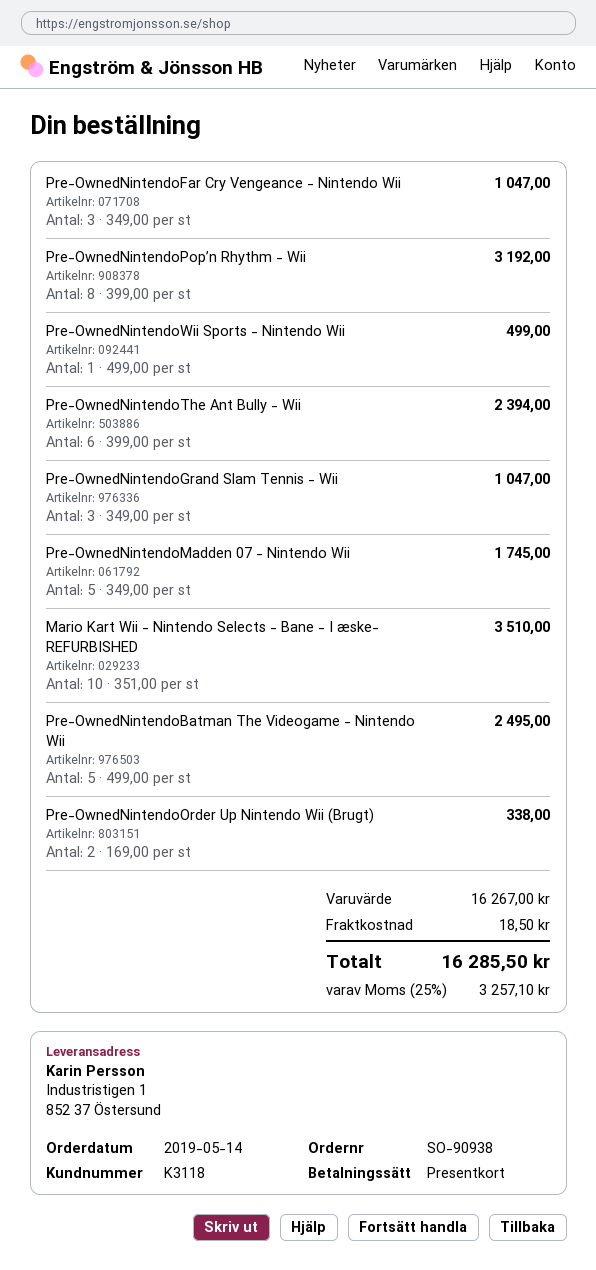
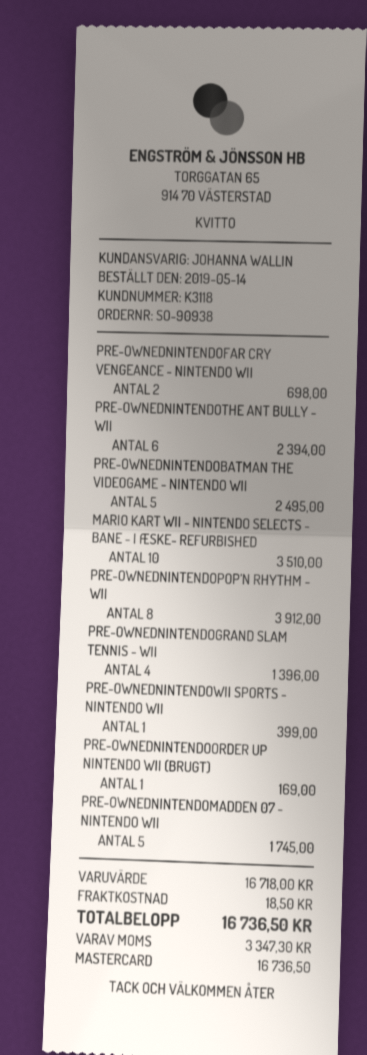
payment method: gift card -> Mastercard
Pre-OwnedNintendoFar Cry Vengeance - Nintendo Wii: 3 for 1047.00 -> 2 for 698.00
Pre-OwnedNintendoPop’n Rhythm - Wii: 8 for 3192.00 -> 8 for 3912.00
Pre-OwnedNintendoWii Sports - Nintendo Wii: 1 for 499.00 -> 1 for 399.00
Pre-OwnedNintendoGrand Slam Tennis - Wii: 3 for 1047.00 -> 4 for 1396.00
Pre-OwnedNintendoOrder Up Nintendo Wii (Brugt): 2 for 338.00 -> 1 for 169.00
subtotal: 16267.00 -> 16718.00
tax: 3257.10 -> 3347.30
total: 16285.50 -> 16736.50

